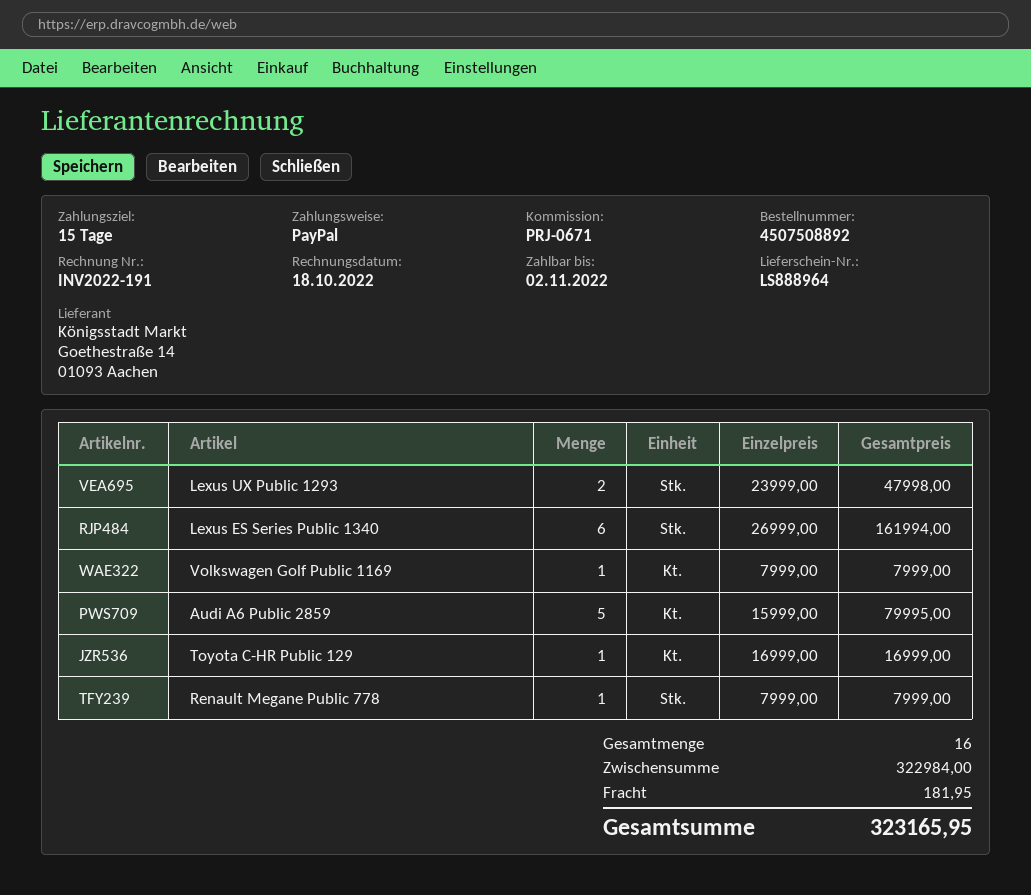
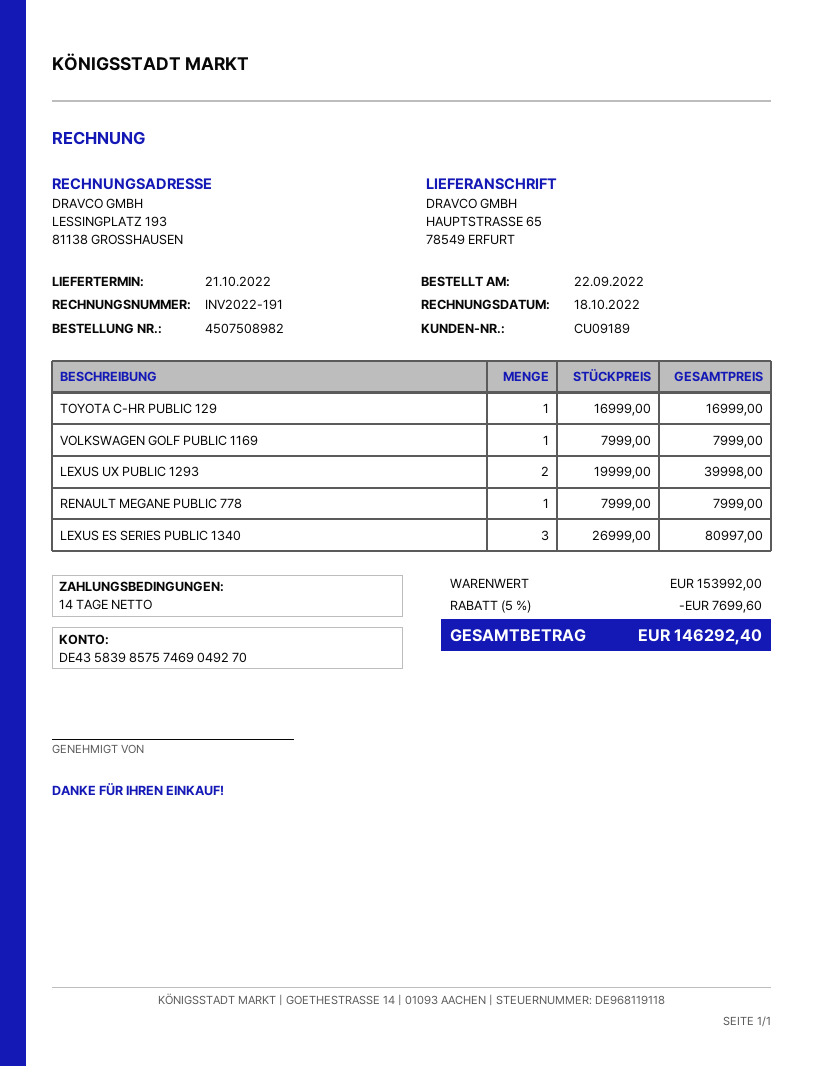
order number: 4507508892 -> 4507508982
payment terms: 15 days -> 14 days
Lexus UX Public 1293: 2 x 23999.00 = 47998.00 -> 2 x 19999.00 = 39998.00
Lexus ES Series Public 1340: 6 x 26999.00 = 161994.00 -> 3 x 26999.00 = 80997.00
Audi A6 Public 2859: 5 x 15999.00 = 79995.00 -> none
subtotal: 322984.00 -> 153992.00
discount: none -> 5% = 7699.60
shipping: 181.95 -> none
total: 323165.95 -> 146292.40

